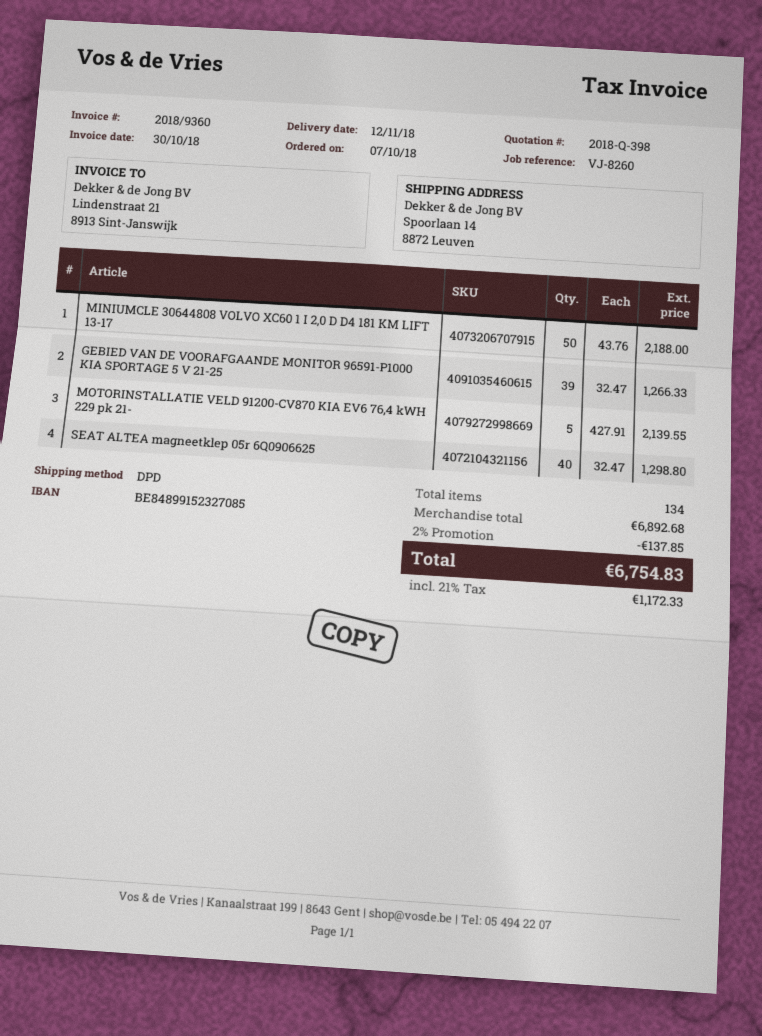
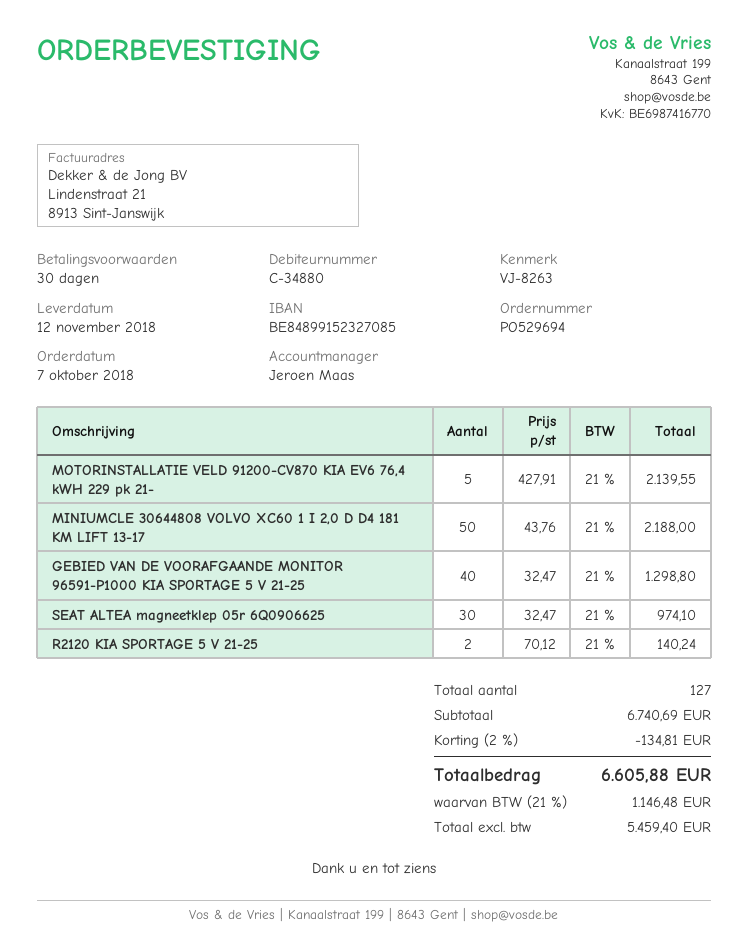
reference: VJ-8260 -> VJ-8263
GEBIED VAN DE VOORAFGAANDE MONITOR 96591-P1000 KIA SPORTAGE 5 V 21-25: 39 x 32.47 = 1266.33 -> 40 x 32.47 = 1298.80
SEAT ALTEA magneetklep 05r 6Q0906625: 40 x 32.47 = 1298.80 -> 30 x 32.47 = 974.10
R2120 KIA SPORTAGE 5 V 21-25: none -> 2 x 70.12 = 140.24
total quantity: 134 -> 127
subtotal: 6892.68 -> 6740.69
discount: 2% = 137.85 -> 2% = 134.81
tax: 21% = 1172.33 -> 21% = 1146.48
total: 6754.83 -> 6605.88

